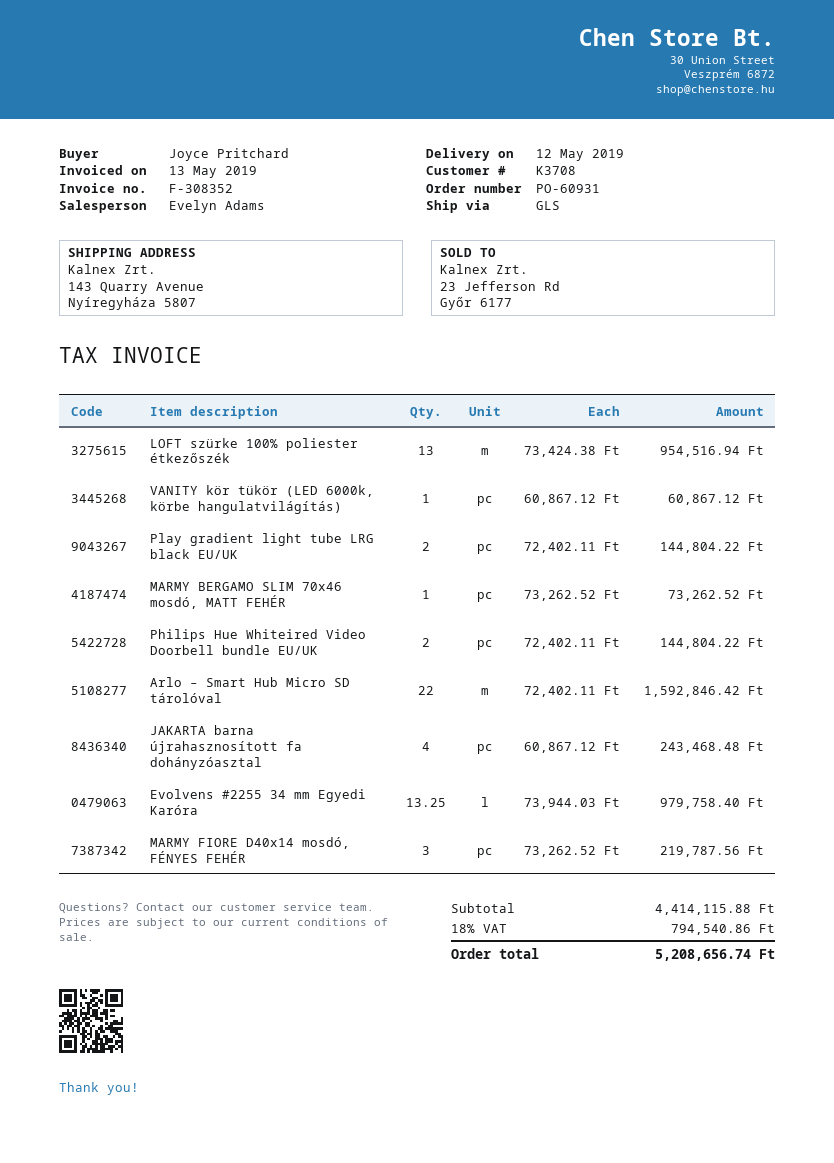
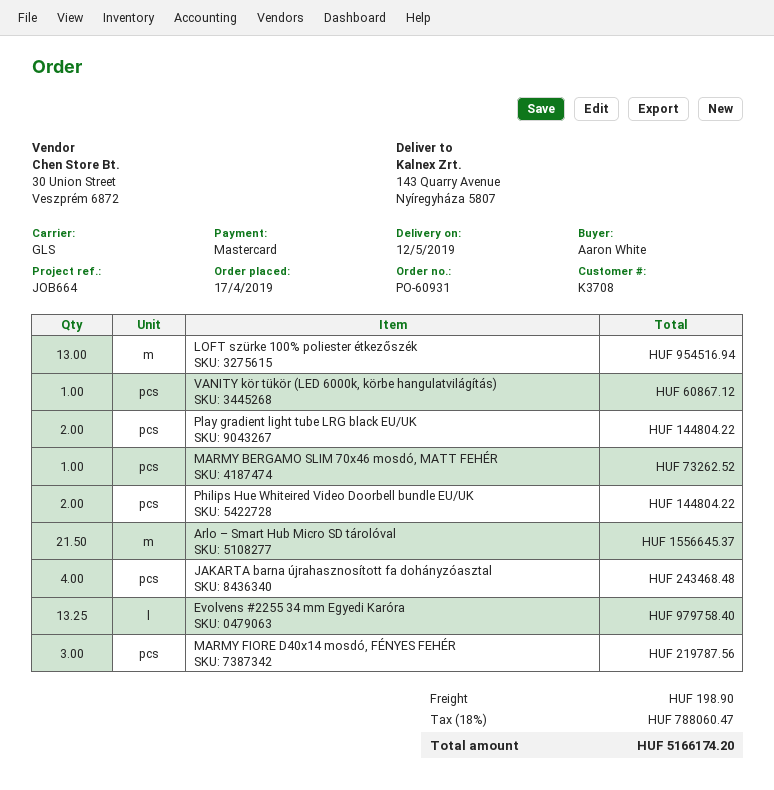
ordered by: Joyce Pritchard -> Aaron White
Arlo – Smart Hub Micro SD tárolóval: 22 for 1592846.42 -> 21.5 for 1556645.37
shipping: none -> 198.90
tax: 18% = 794540.86 -> 18% = 788060.47
total: 5208656.74 -> 5166174.20

